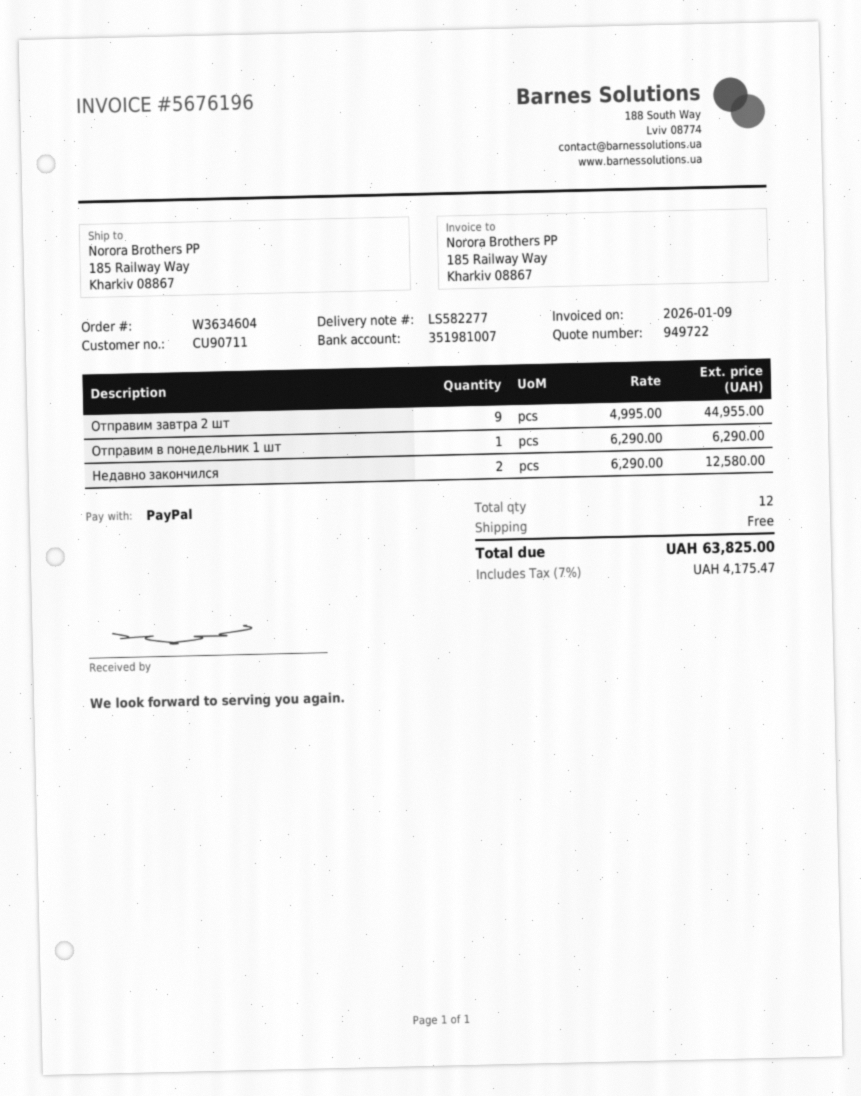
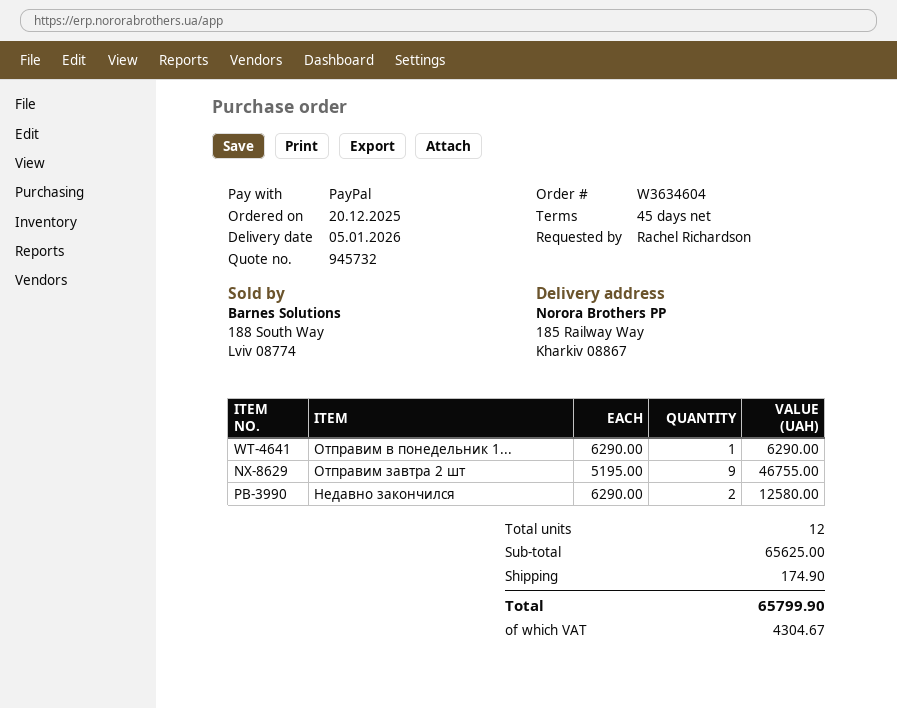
quote number: 949722 -> 945732
Отправим завтра 2 шт: 9 x 4995.00 = 44955.00 -> 9 x 5195.00 = 46755.00
shipping: 0.00 -> 174.90
tax: 4175.47 -> 4304.67
total: 63825.00 -> 65799.90

